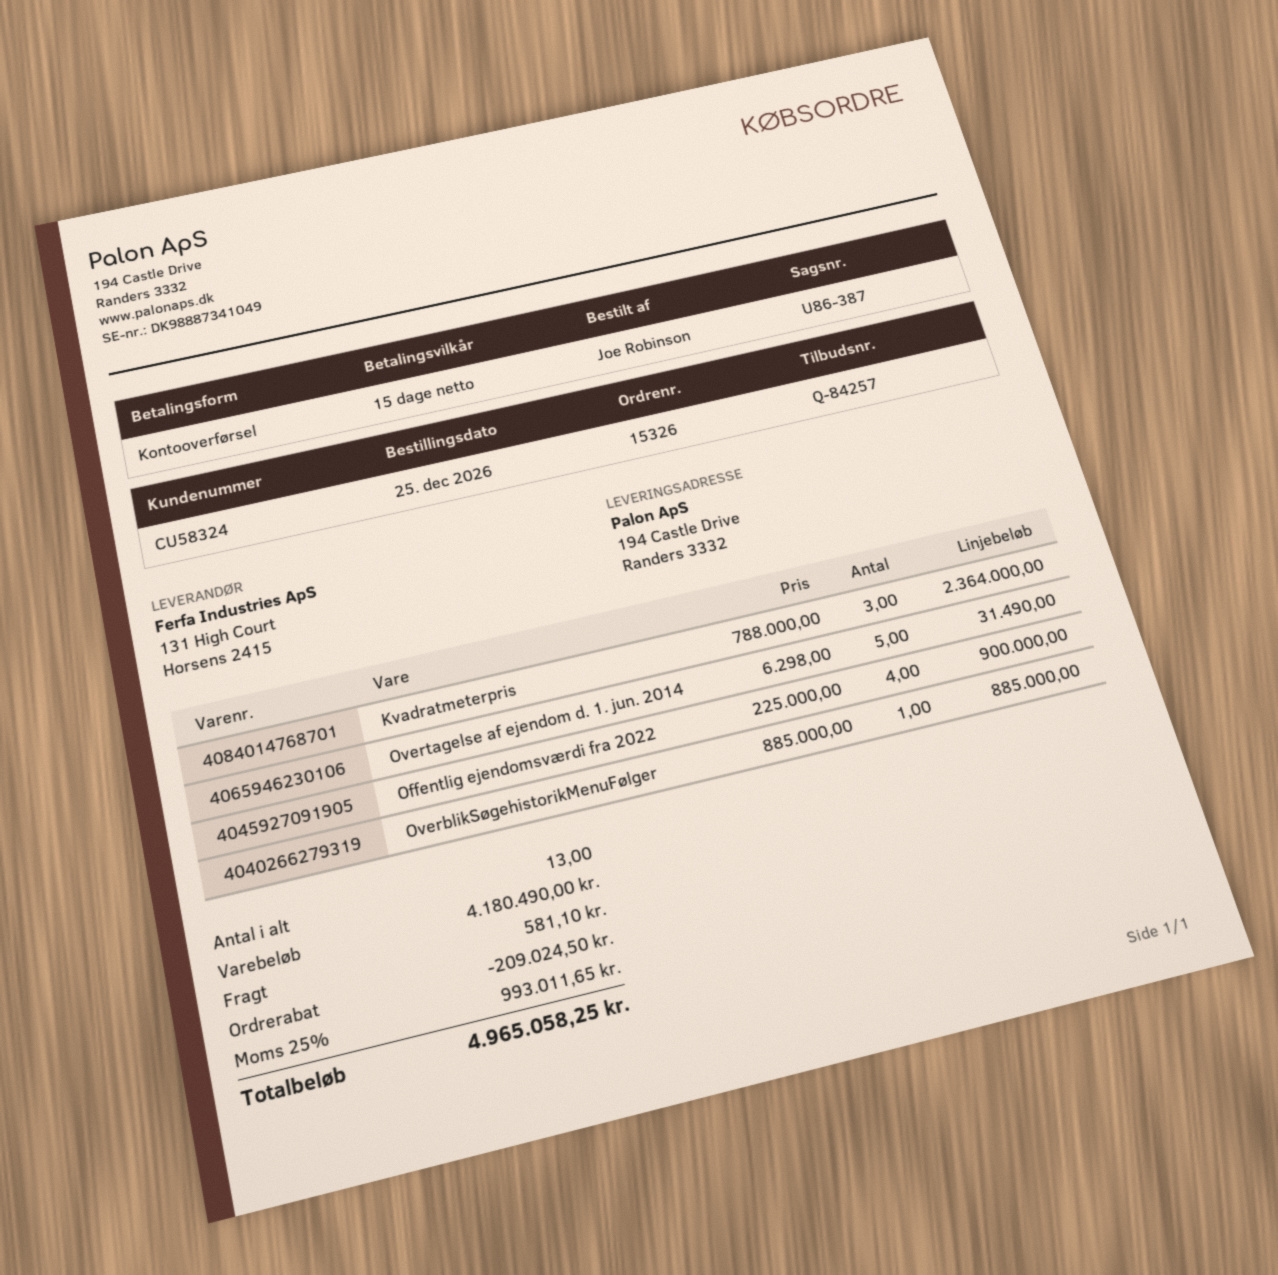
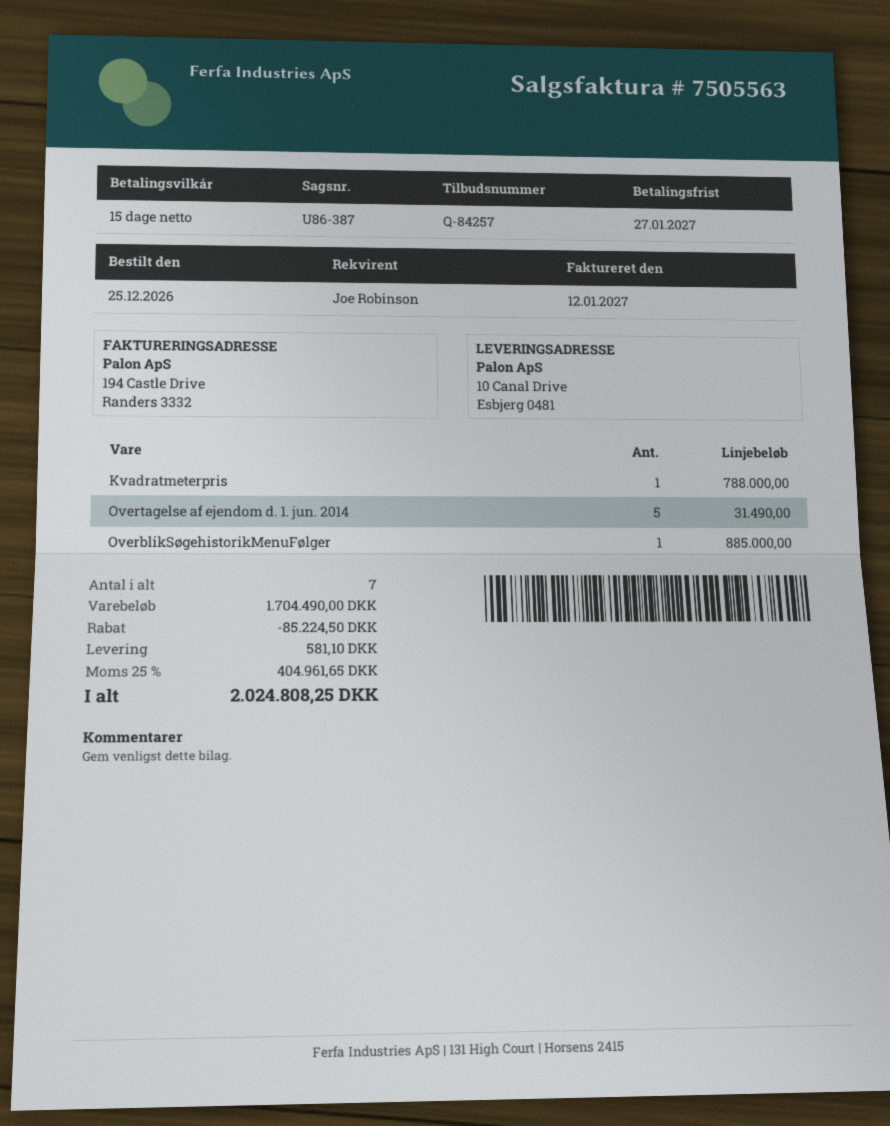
ship to: 194 Castle Drive, Randers 3332 -> 10 Canal Drive, Esbjerg 0481
Kvadratmeterpris: 3 for 2364000.00 -> 1 for 788000.00
Offentlig ejendomsværdi fra 2022: 4 for 900000.00 -> none
total quantity: 13 -> 7
subtotal: 4180490.00 -> 1704490.00
discount: 209024.50 -> 85224.50
tax: 25% = 993011.65 -> 25% = 404961.65
total: 4965058.25 -> 2024808.25

